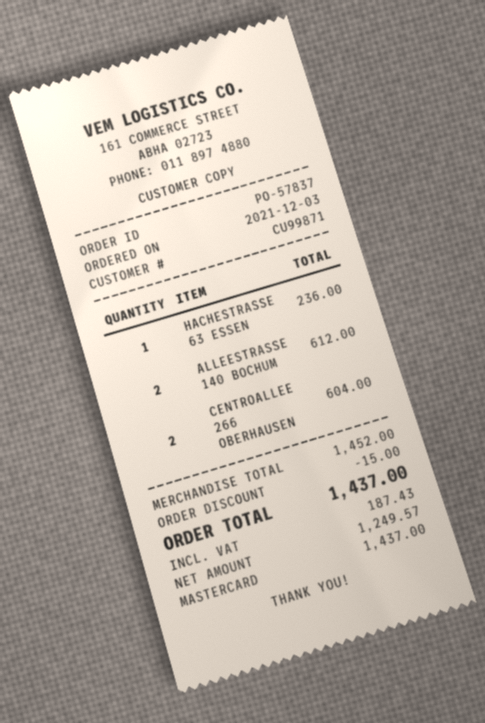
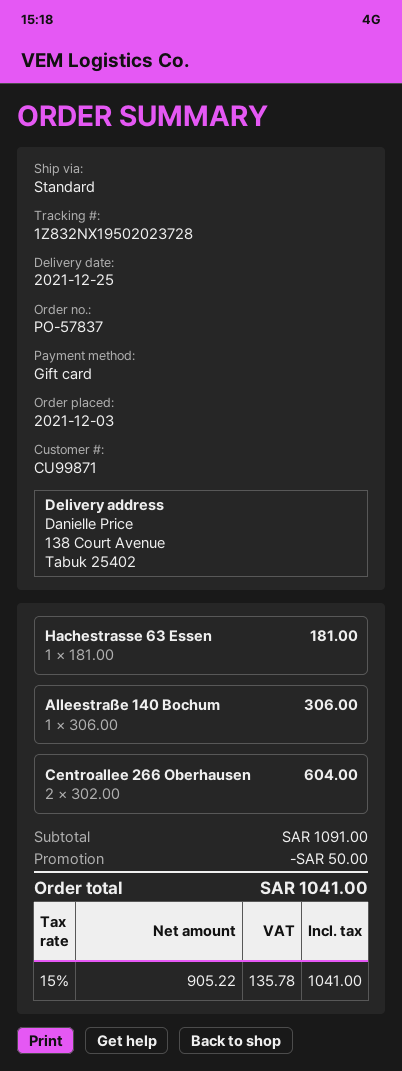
payment method: Mastercard -> gift card
HACHESTRASSE 63 ESSEN: 1 for 236.00 -> 1 for 181.00
ALLEESTRASSE 140 BOCHUM: 2 for 612.00 -> 1 for 306.00
subtotal: 1452.00 -> 1091.00
discount: 15.00 -> 50.00
net: 1249.57 -> 905.22
tax: 187.43 -> 135.78
total: 1437.00 -> 1041.00

